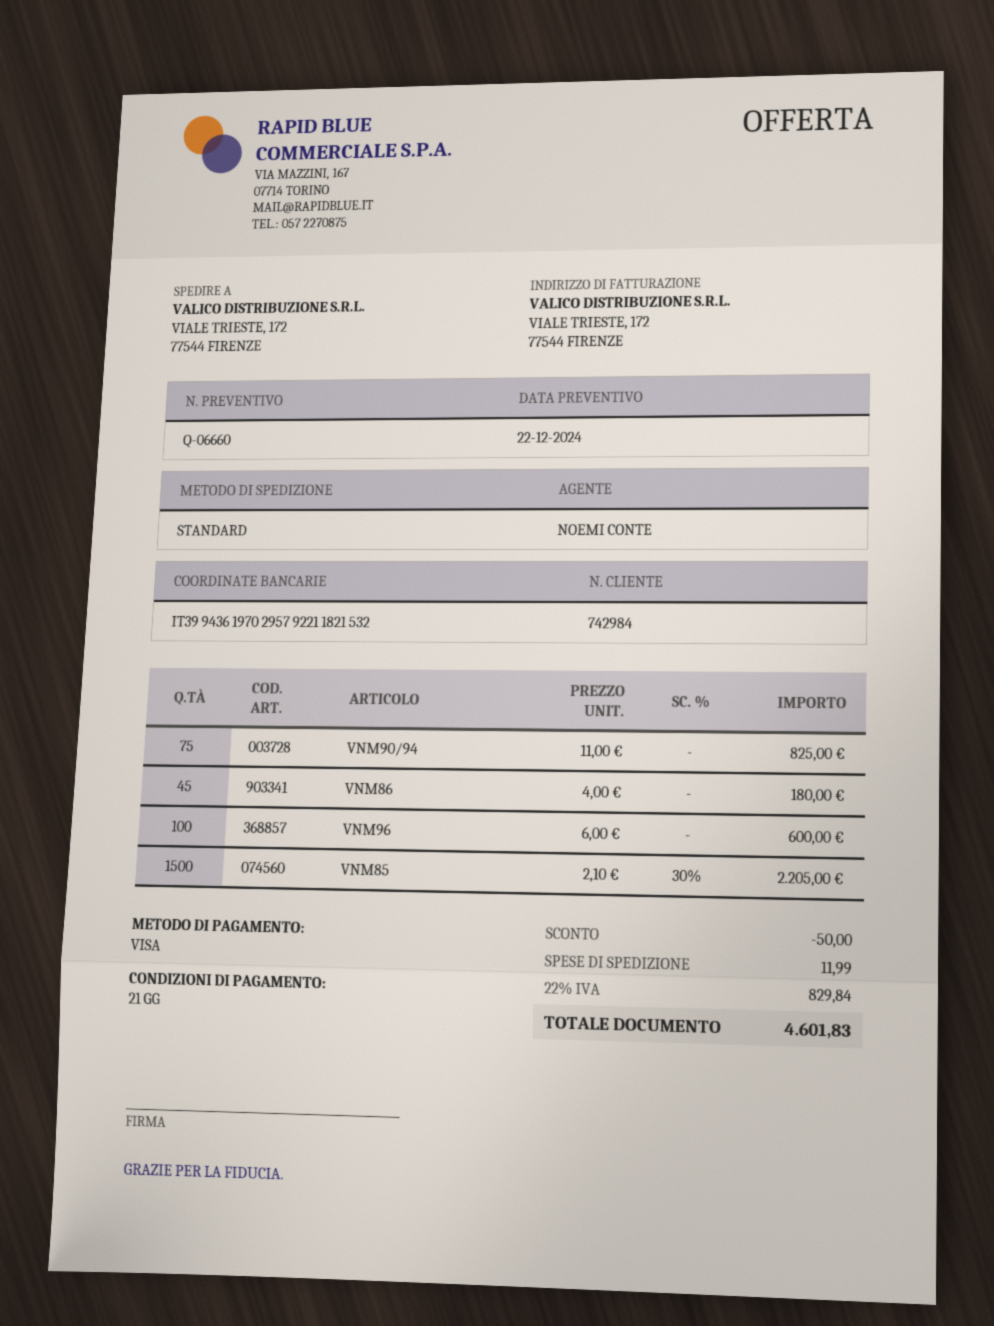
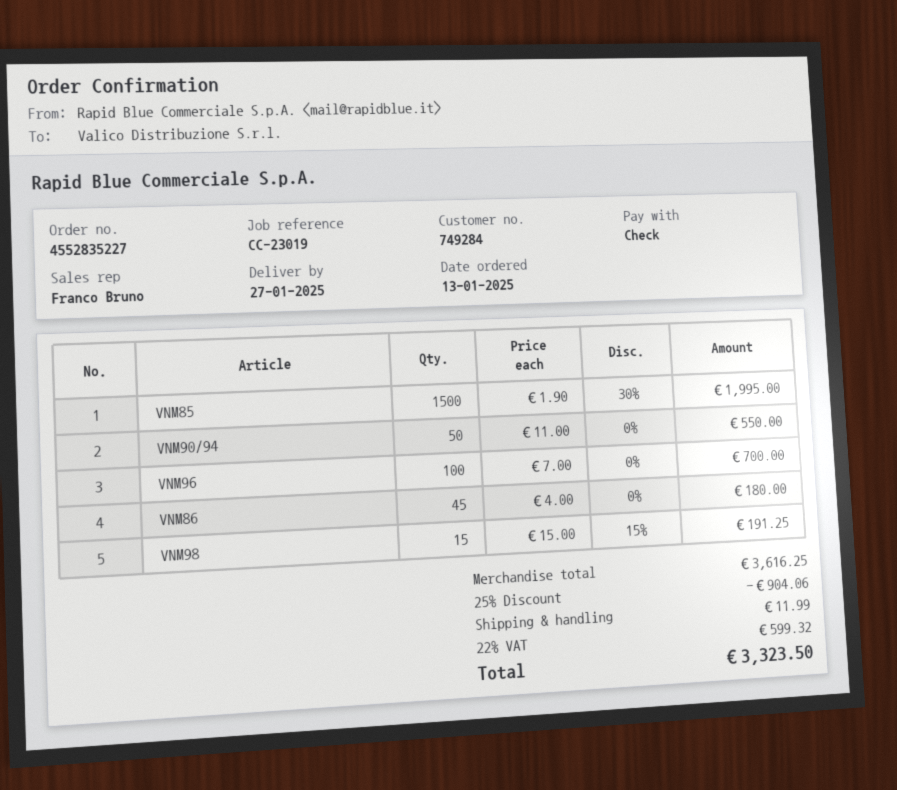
customer number: 742984 -> 749284
sales rep: NOEMI CONTE -> Franco Bruno
payment method: Visa -> cheque
VNM90/94: 75 x 11.00 = 825.00 -> 50 x 11.00 = 550.00
VNM96: 100 x 6.00 = 600.00 -> 100 x 7.00 = 700.00
VNM85: 1500 x 2.10 - 30% = 2205.00 -> 1500 x 1.90 - 30% = 1995.00
VNM98: none -> 15 x 15.00 - 15% = 191.25
discount: 50.00 -> 904.06
tax: 22% = 829.84 -> 22% = 599.32
total: 4601.83 -> 3323.50

